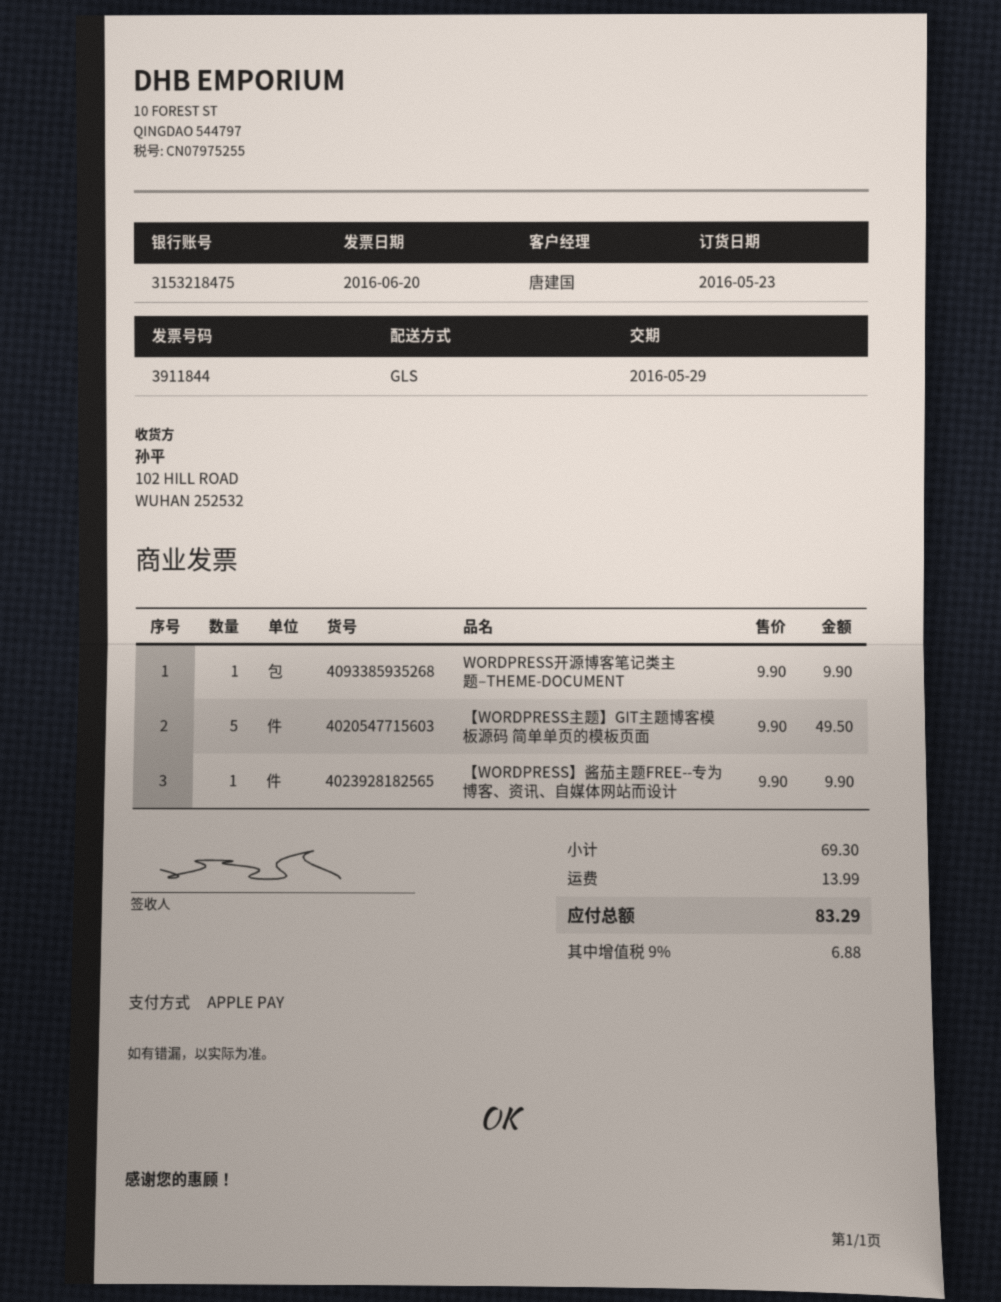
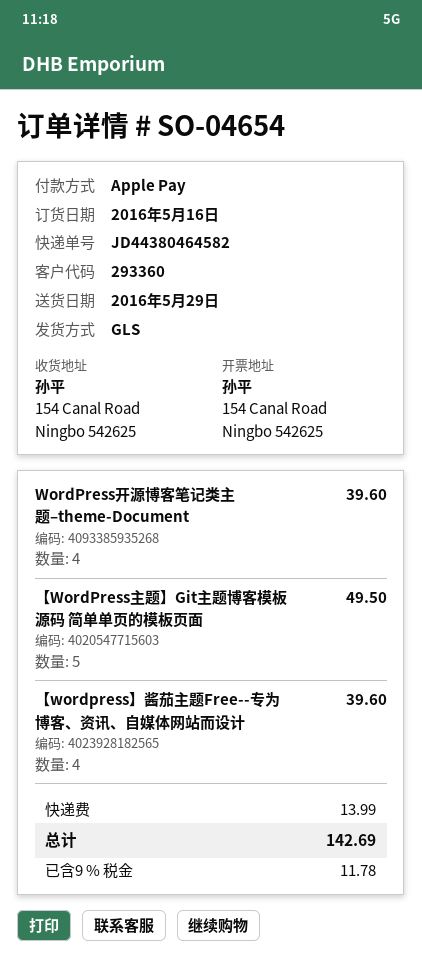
order date: 2016-05-23 -> 2016-05-16
ship to: 102 HILL ROAD, WUHAN 252532 -> 154 Canal Road, Ningbo 542625
WORDPRESS开源博客笔记类主题–THEME-DOCUMENT: 1 for 9.90 -> 4 for 39.60
【WORDPRESS】酱茄主题FREE--专为博客、资讯、自媒体网站而设计: 1 for 9.90 -> 4 for 39.60
tax: 9% = 6.88 -> 9% = 11.78
total: 83.29 -> 142.69

